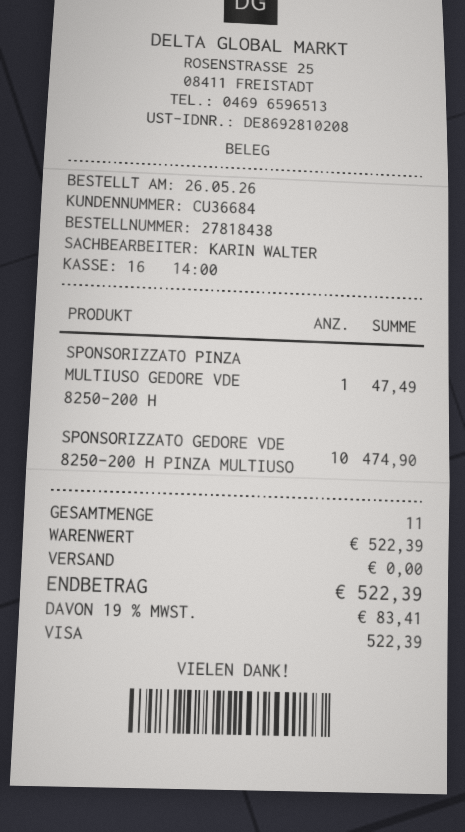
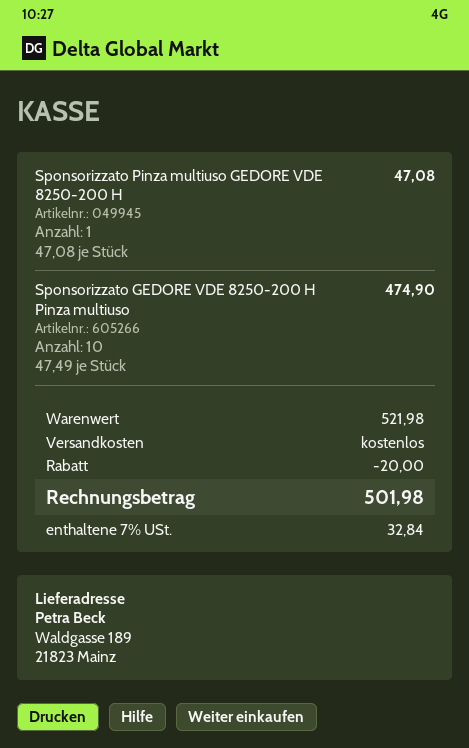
SPONSORIZZATO PINZA MULTIUSO GEDORE VDE 8250-200 H: 1 for 47.49 -> 1 for 47.08
subtotal: 522.39 -> 521.98
discount: none -> 20.00
tax: 19% = 83.41 -> 7% = 32.84
total: 522.39 -> 501.98

